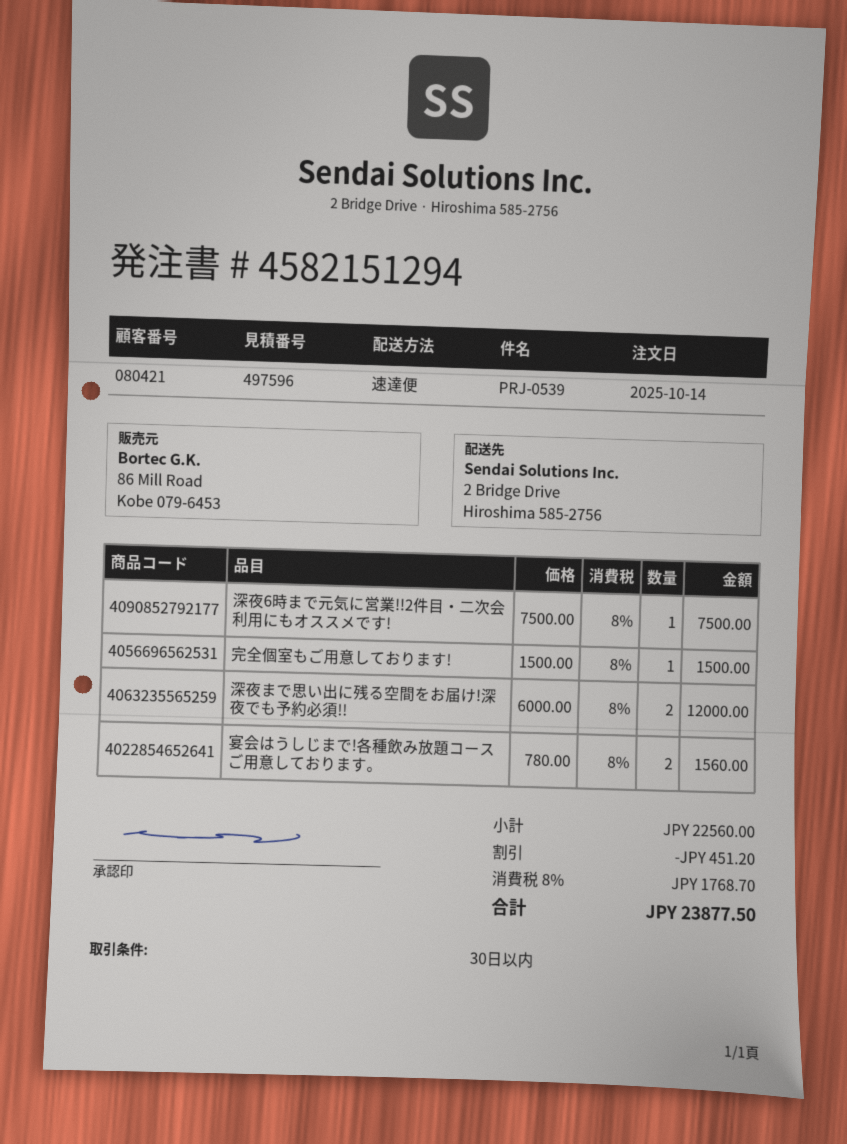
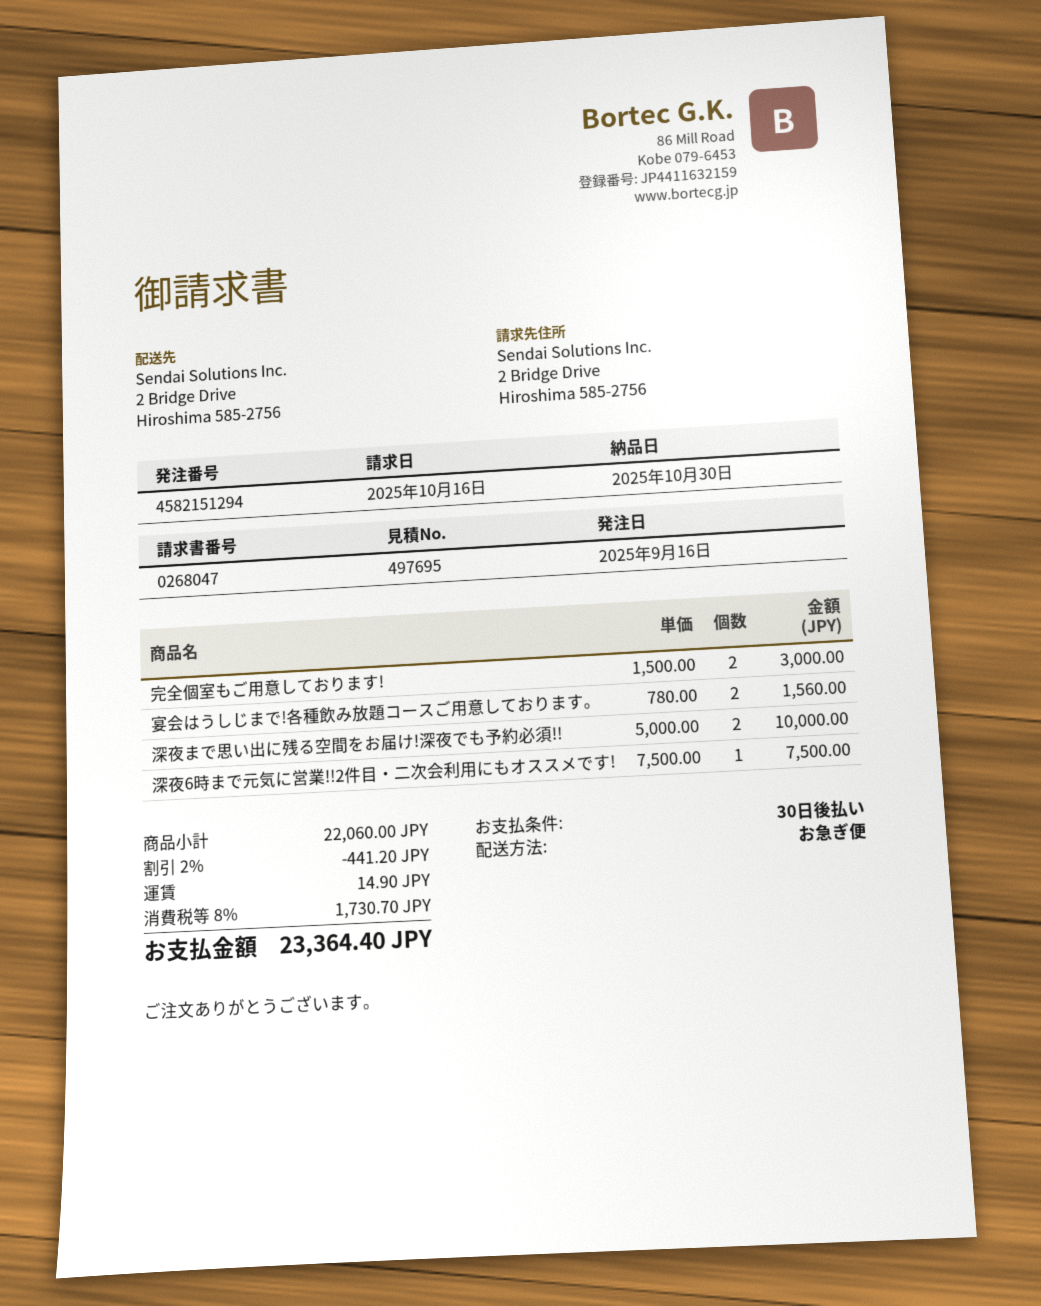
quote number: 497596 -> 497695
order date: 2025-10-14 -> 2025-09-16
完全個室もご用意しております!: 1 x 1500.00 = 1500.00 -> 2 x 1500.00 = 3000.00
深夜まで思い出に残る空間をお届け!深夜でも予約必須!!: 2 x 6000.00 = 12000.00 -> 2 x 5000.00 = 10000.00
subtotal: 22560.00 -> 22060.00
discount: 451.20 -> 441.20
shipping: none -> 14.90
tax: 8% = 1768.70 -> 8% = 1730.70
total: 23877.50 -> 23364.40

